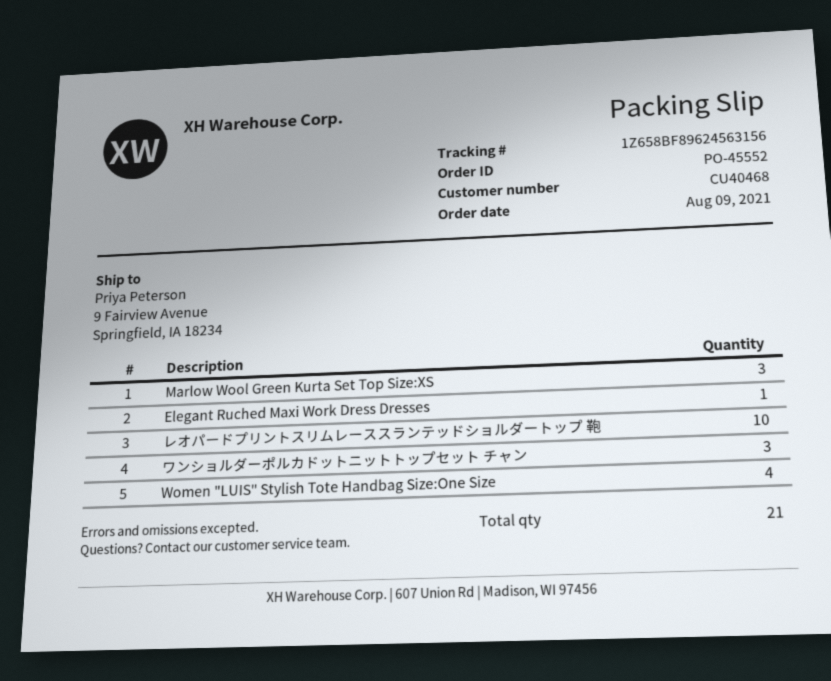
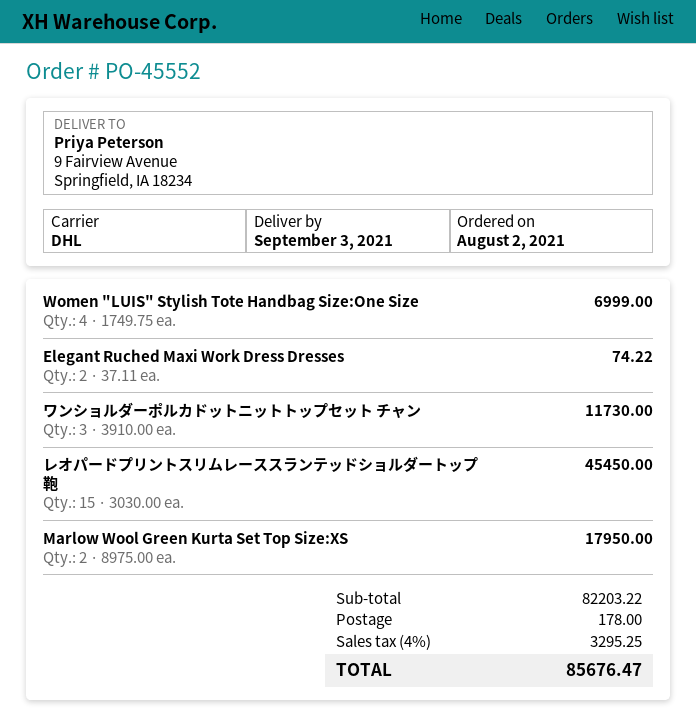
order date: 2021-08-09 -> 2021-08-02
Marlow Wool Green Kurta Set Top Size:XS: 3 -> 2
Elegant Ruched Maxi Work Dress Dresses: 1 -> 2
レオパードプリントスリムレーススランテッドショルダートップ 鞄: 10 -> 15

